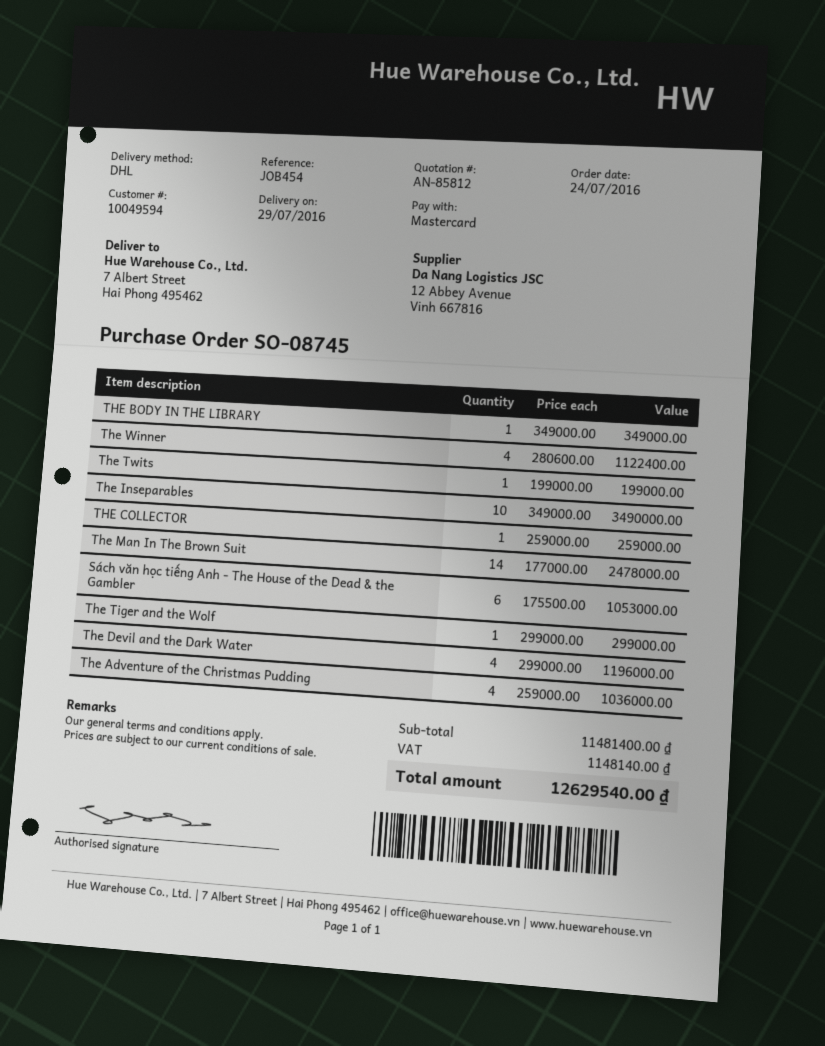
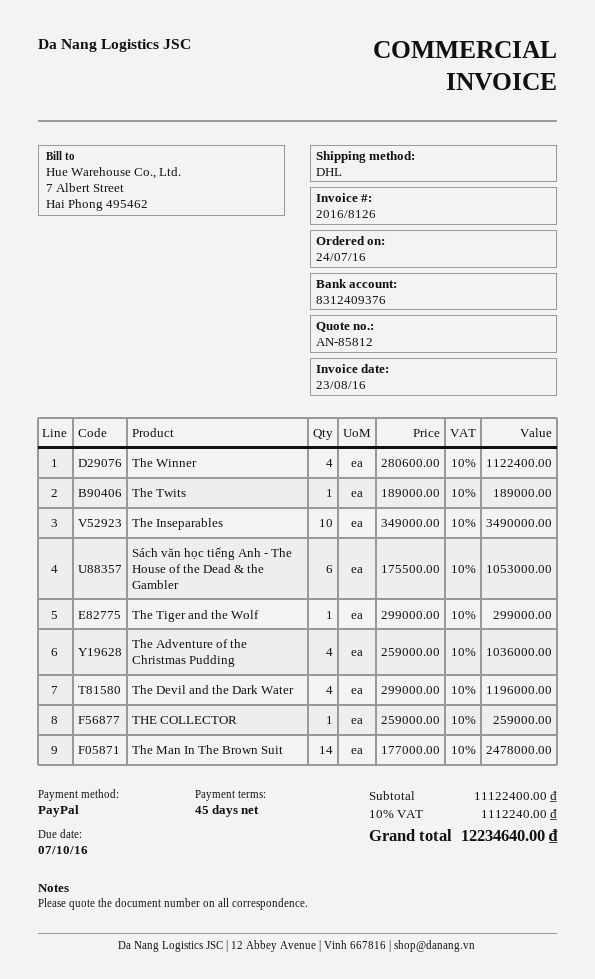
payment method: Mastercard -> PayPal
THE BODY IN THE LIBRARY: 1 x 349000.00 = 349000.00 -> none
The Twits: 1 x 199000.00 = 199000.00 -> 1 x 189000.00 = 189000.00
subtotal: 11481400.00 -> 11122400.00
tax: 1148140.00 -> 1112240.00
total: 12629540.00 -> 12234640.00

